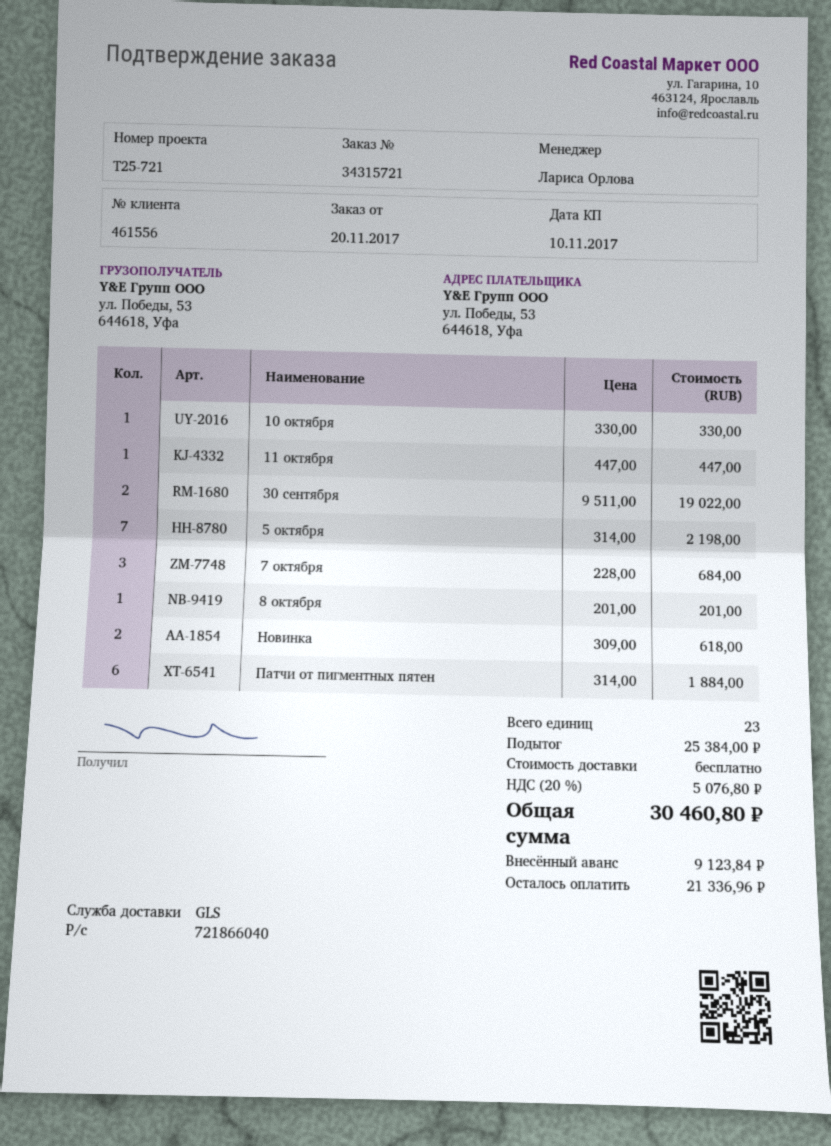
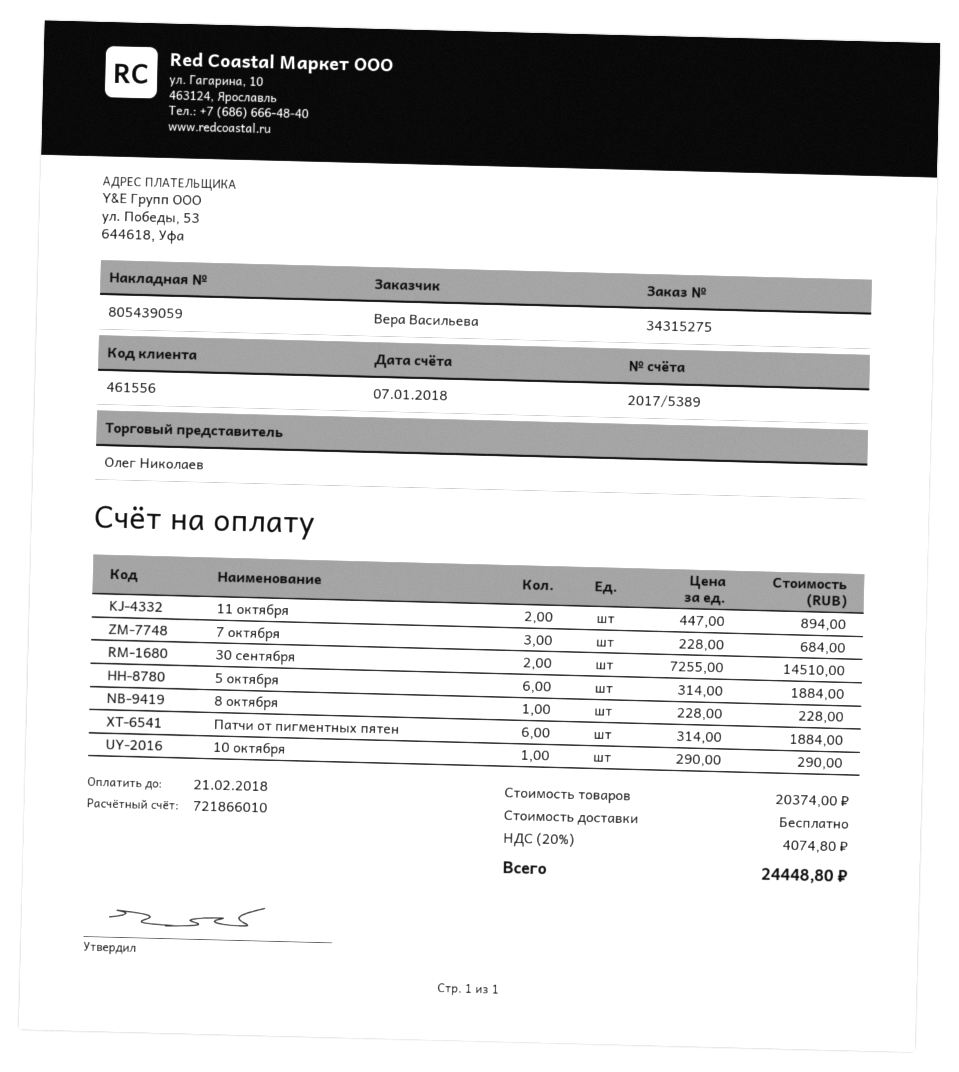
order number: 34315721 -> 34315275
sales rep: Лариса Орлова -> Олег Николаев
bank account: 721866040 -> 721866010
10 октября: 1 x 330.00 = 330.00 -> 1 x 290.00 = 290.00
11 октября: 1 x 447.00 = 447.00 -> 2 x 447.00 = 894.00
30 сентября: 2 x 9511.00 = 19022.00 -> 2 x 7255.00 = 14510.00
5 октября: 7 x 314.00 = 2198.00 -> 6 x 314.00 = 1884.00
8 октября: 1 x 201.00 = 201.00 -> 1 x 228.00 = 228.00
Новинка: 2 x 309.00 = 618.00 -> none
subtotal: 25384.00 -> 20374.00
tax: 20% = 5076.80 -> 20% = 4074.80
total: 30460.80 -> 24448.80

